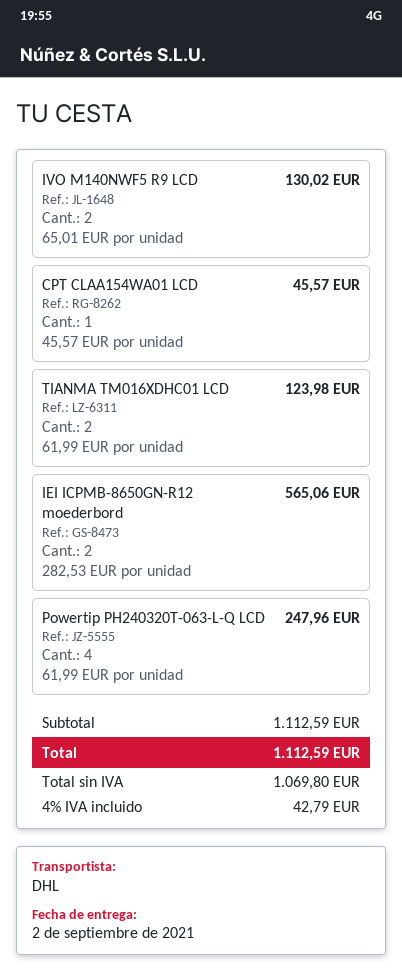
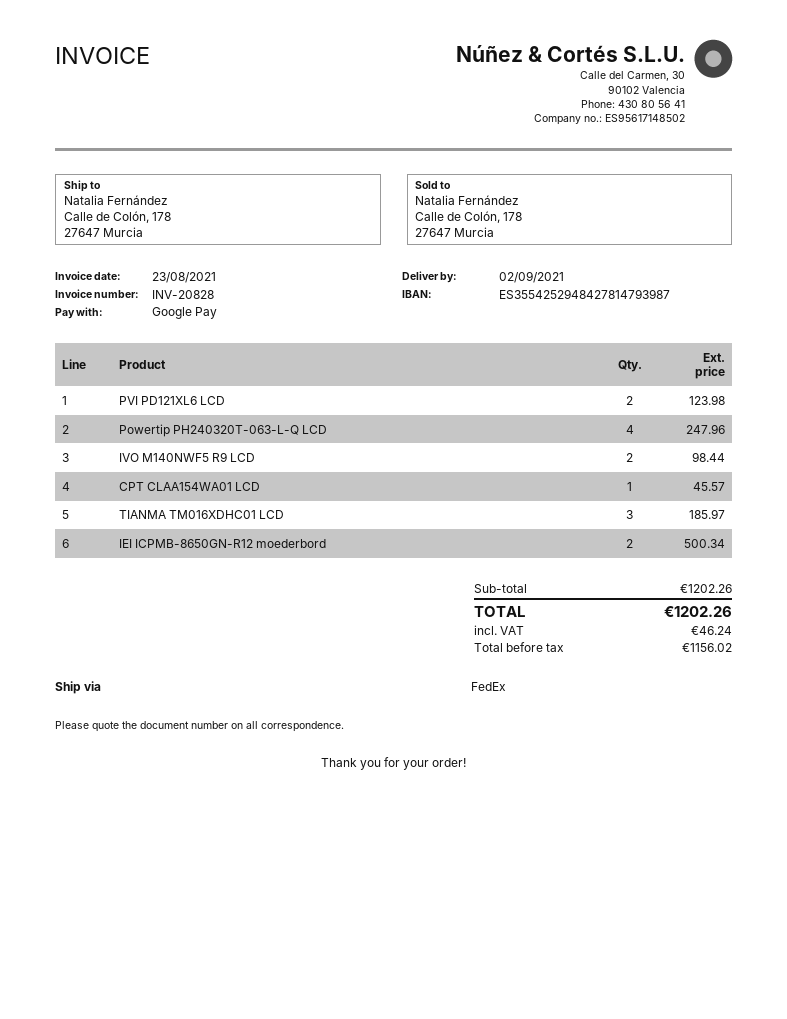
shipping method: DHL -> FedEx
IVO M140NWF5 R9 LCD: 2 for 130.02 -> 2 for 98.44
TIANMA TM016XDHC01 LCD: 2 for 123.98 -> 3 for 185.97
IEI ICPMB-8650GN-R12 moederbord: 2 for 565.06 -> 2 for 500.34
PVI PD121XL6 LCD: none -> 2 for 123.98
subtotal: 1112.59 -> 1202.26
net: 1069.80 -> 1156.02
tax: 42.79 -> 46.24
total: 1112.59 -> 1202.26

